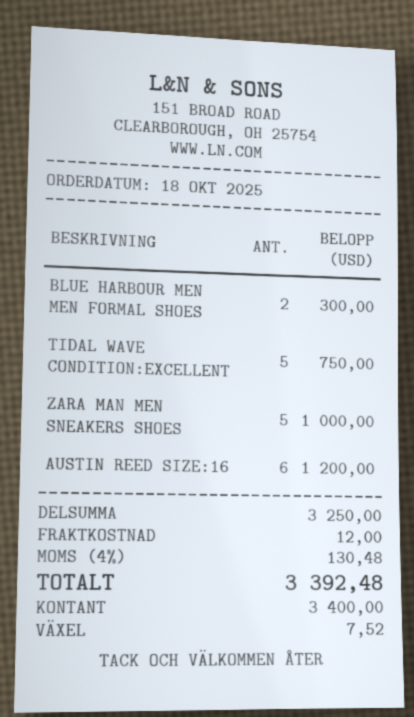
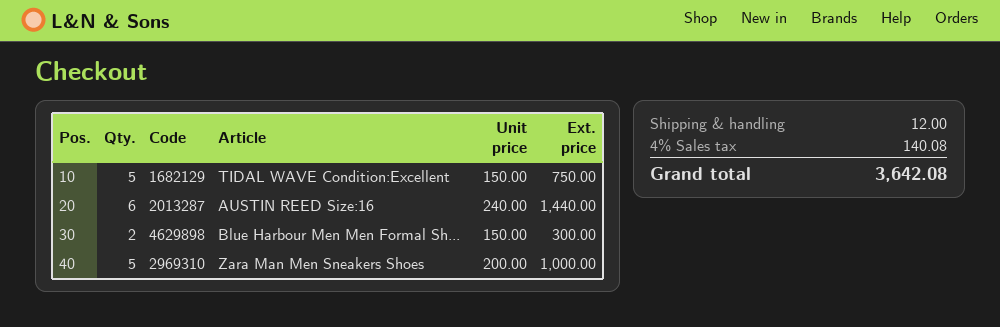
AUSTIN REED SIZE:16: 6 for 1200.00 -> 6 for 1440.00
tax: 4% = 130.48 -> 4% = 140.08
total: 3392.48 -> 3642.08

